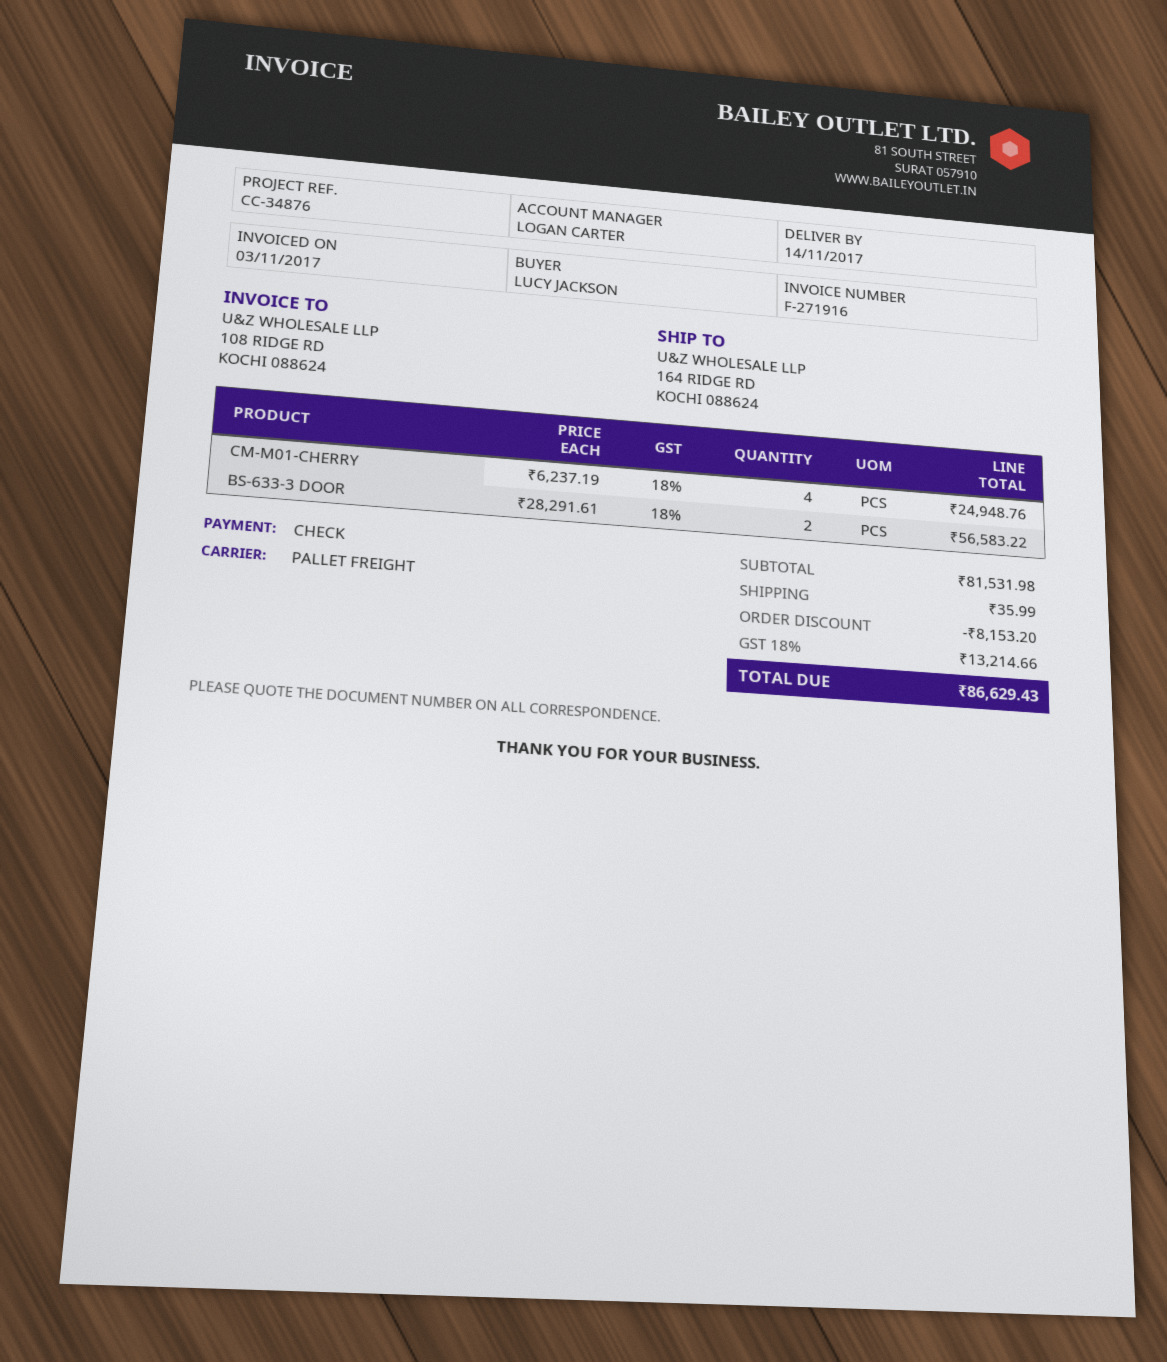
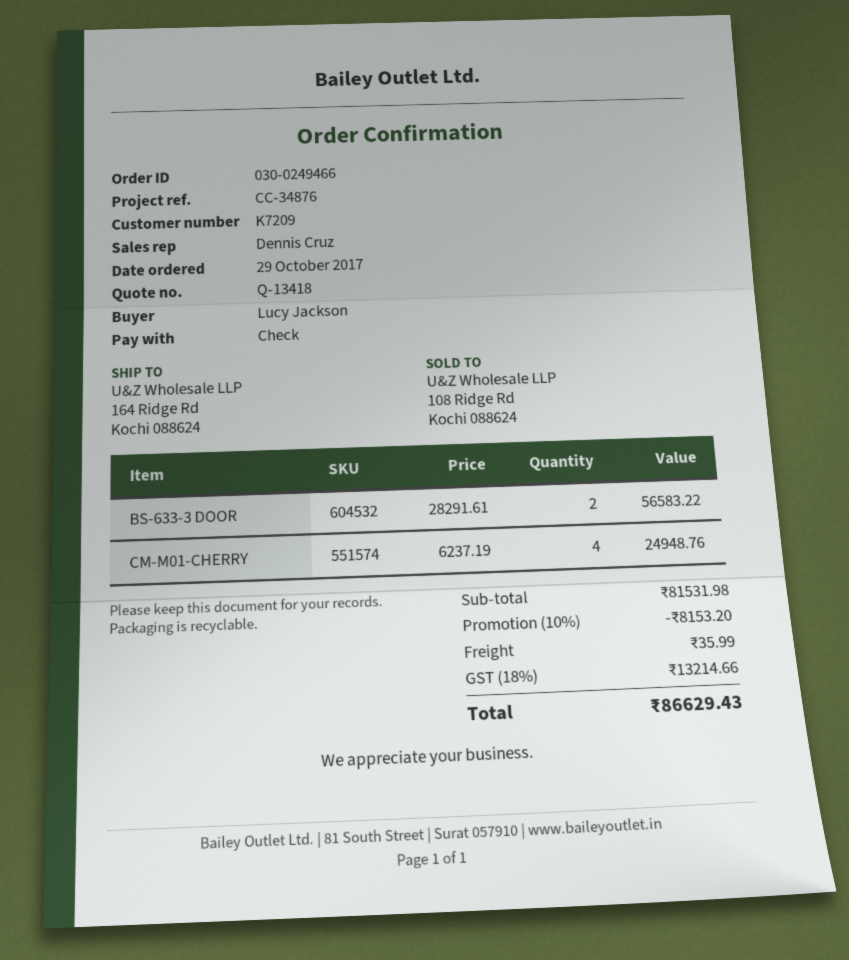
sales rep: LOGAN CARTER -> Dennis Cruz

